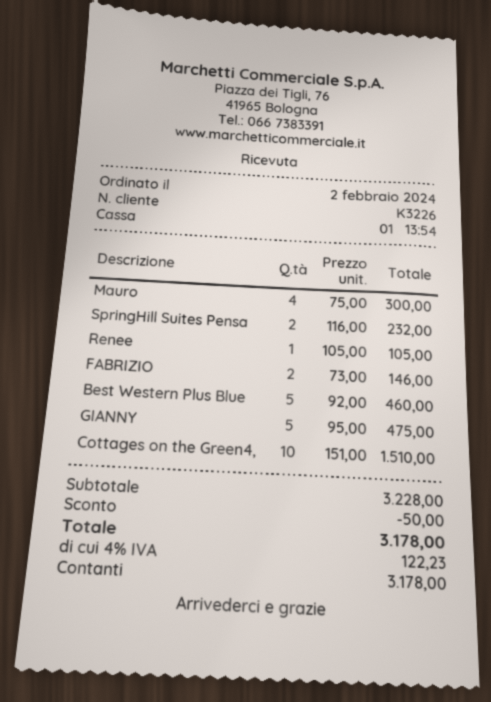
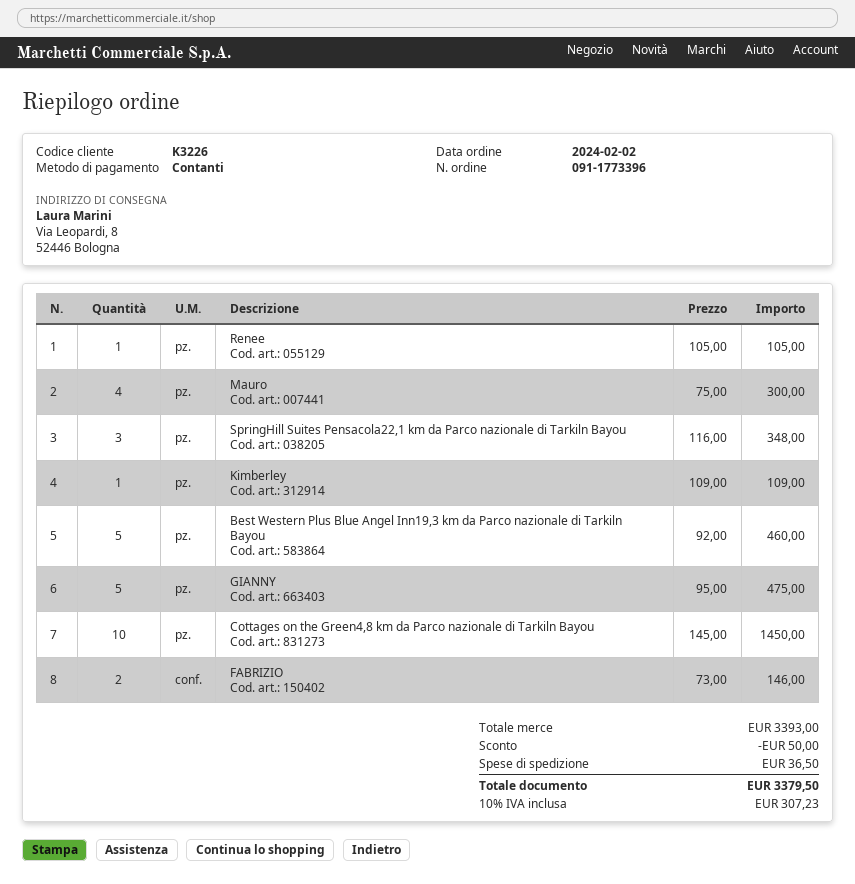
SpringHill Suites Pensa: 2 x 116.00 = 232.00 -> 3 x 116.00 = 348.00
Cottages on the Green4,: 10 x 151.00 = 1510.00 -> 10 x 145.00 = 1450.00
Kimberley: none -> 1 x 109.00 = 109.00
subtotal: 3228.00 -> 3393.00
shipping: none -> 36.50
tax: 4% = 122.23 -> 10% = 307.23
total: 3178.00 -> 3379.50

